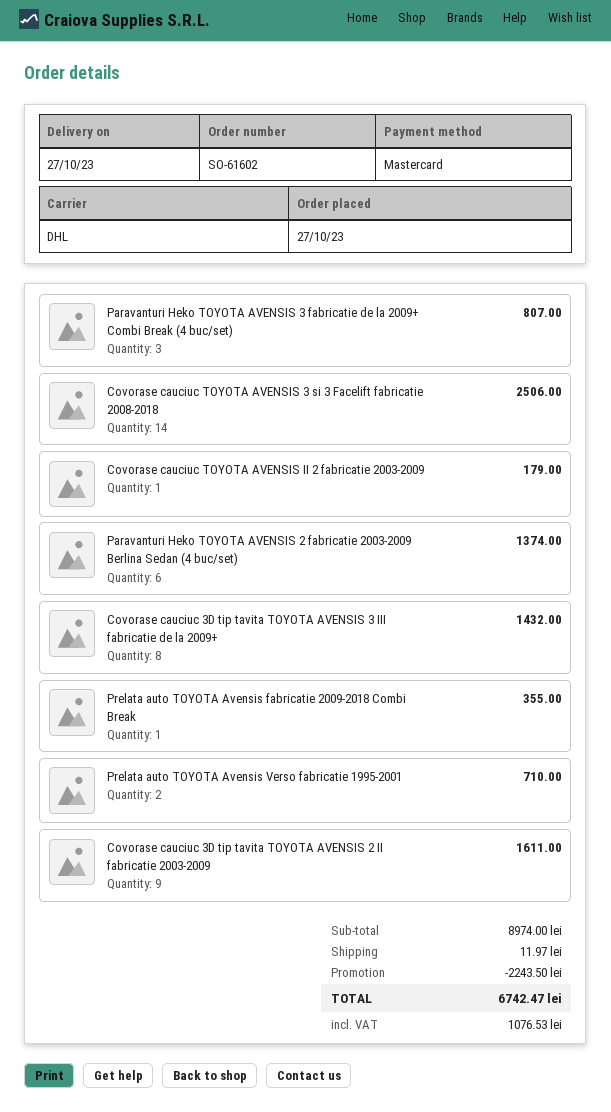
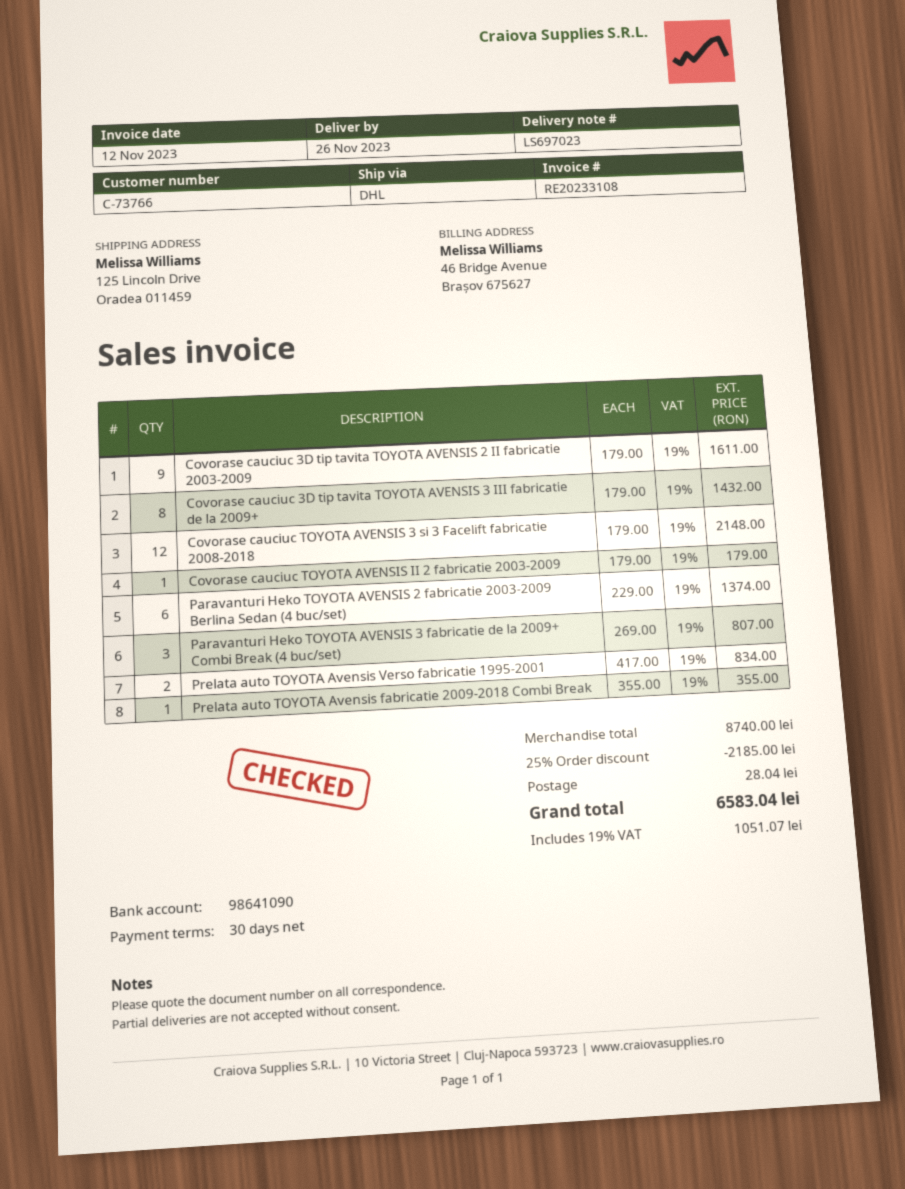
delivery date: 2023-10-27 -> 2023-11-26
Covorase cauciuc TOYOTA AVENSIS 3 si 3 Facelift fabricatie 2008-2018: 14 for 2506.00 -> 12 for 2148.00
Prelata auto TOYOTA Avensis Verso fabricatie 1995-2001: 2 for 710.00 -> 2 for 834.00
subtotal: 8974.00 -> 8740.00
discount: 2243.50 -> 2185.00
shipping: 11.97 -> 28.04
tax: 1076.53 -> 1051.07
total: 6742.47 -> 6583.04

